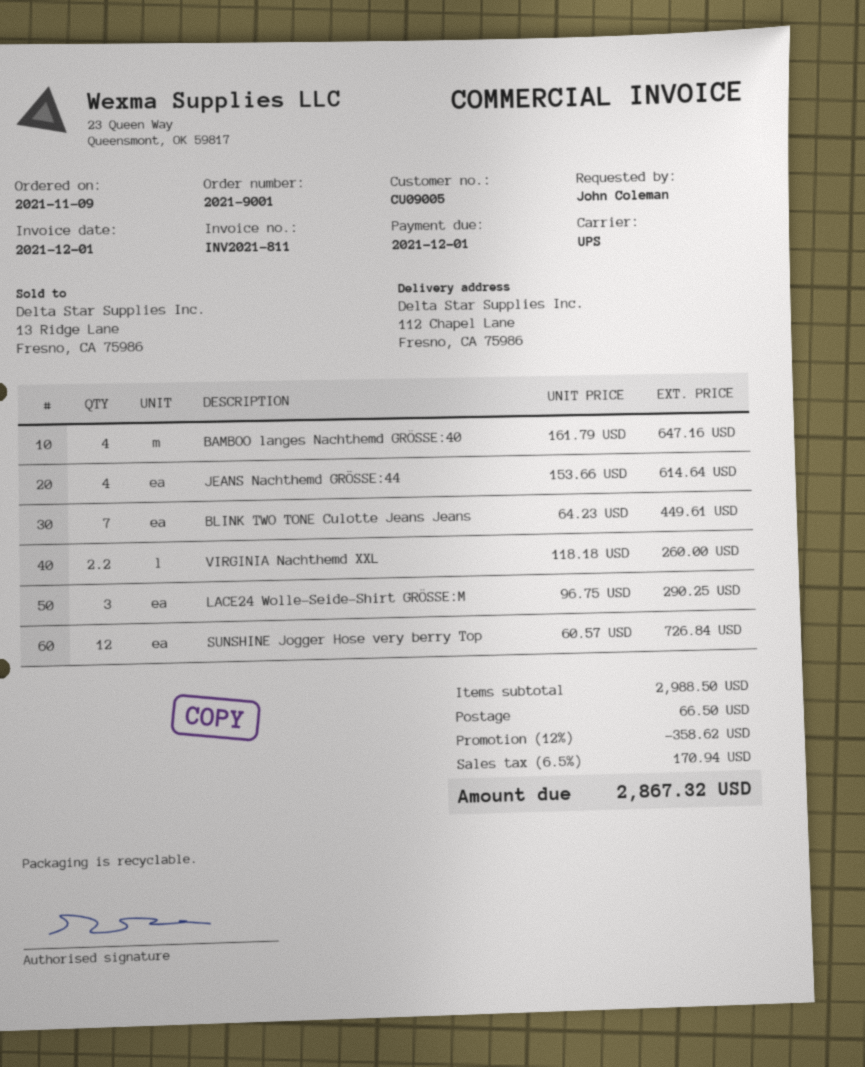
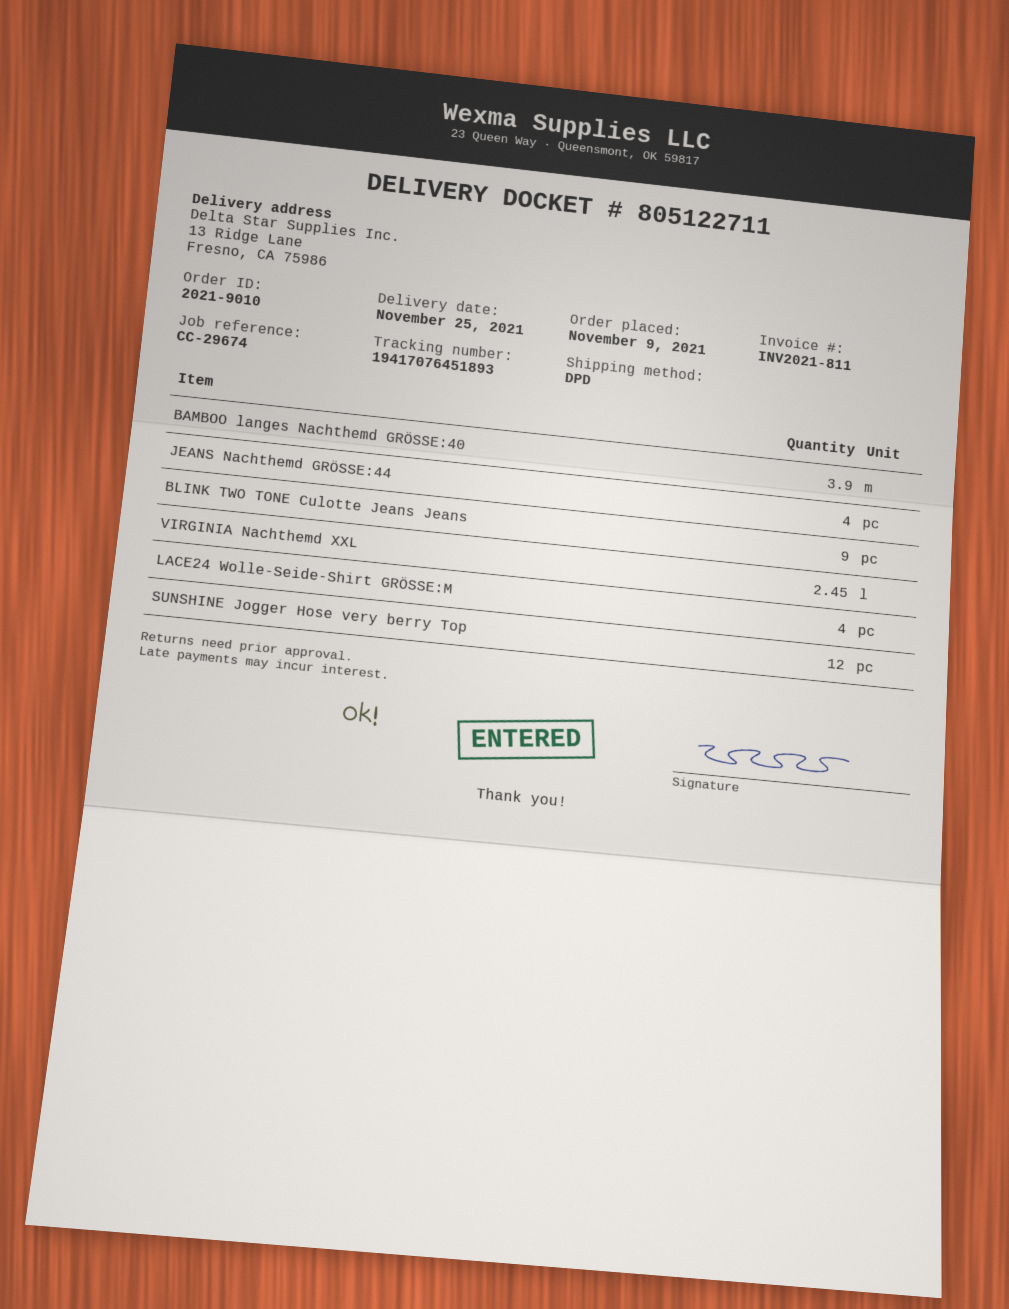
order number: 2021-9001 -> 2021-9010
shipping method: UPS -> DPD
ship to: 112 Chapel Lane, Fresno, CA 75986 -> 13 Ridge Lane, Fresno, CA 75986
BAMBOO langes Nachthemd GRÖSSE:40: 4 -> 3.9
BLINK TWO TONE Culotte Jeans Jeans: 7 -> 9
VIRGINIA Nachthemd XXL: 2.2 -> 2.45
LACE24 Wolle-Seide-Shirt GRÖSSE:M: 3 -> 4

